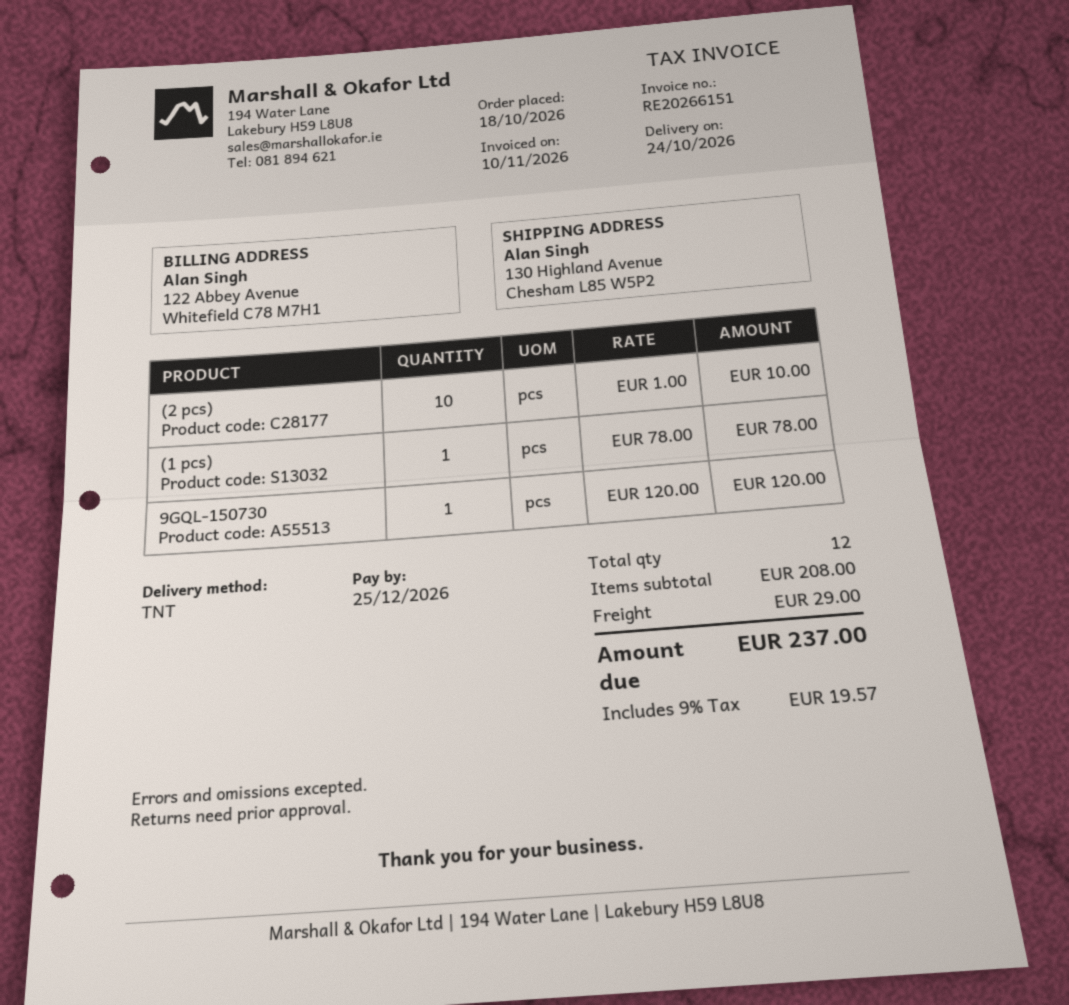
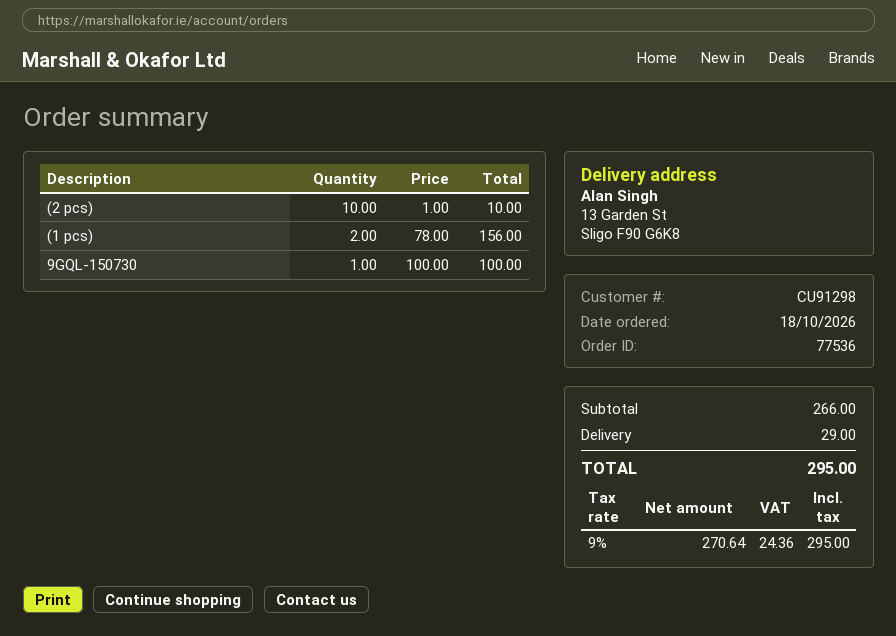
ship to: 130 Highland Avenue, Chesham L85 W5P2 -> 13 Garden St, Sligo F90 G6K8
(1 pcs): 1 x 78.00 = 78.00 -> 2 x 78.00 = 156.00
9GQL-150730: 1 x 120.00 = 120.00 -> 1 x 100.00 = 100.00
subtotal: 208.00 -> 266.00
tax: 9% = 19.57 -> 9% = 24.36
total: 237.00 -> 295.00

